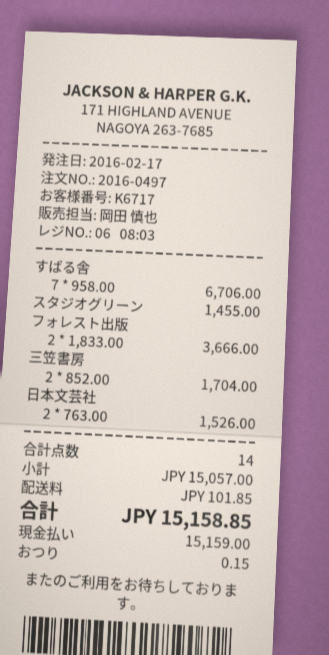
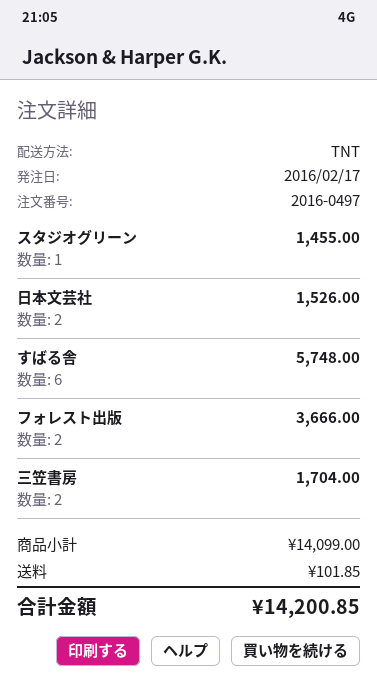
すばる舎: 7 for 6706.00 -> 6 for 5748.00
subtotal: 15057.00 -> 14099.00
total: 15158.85 -> 14200.85

